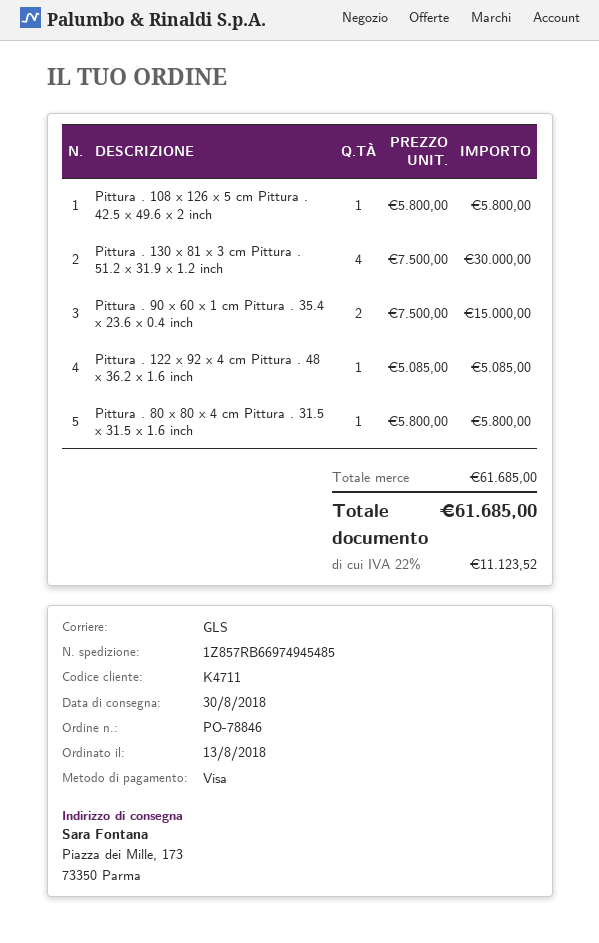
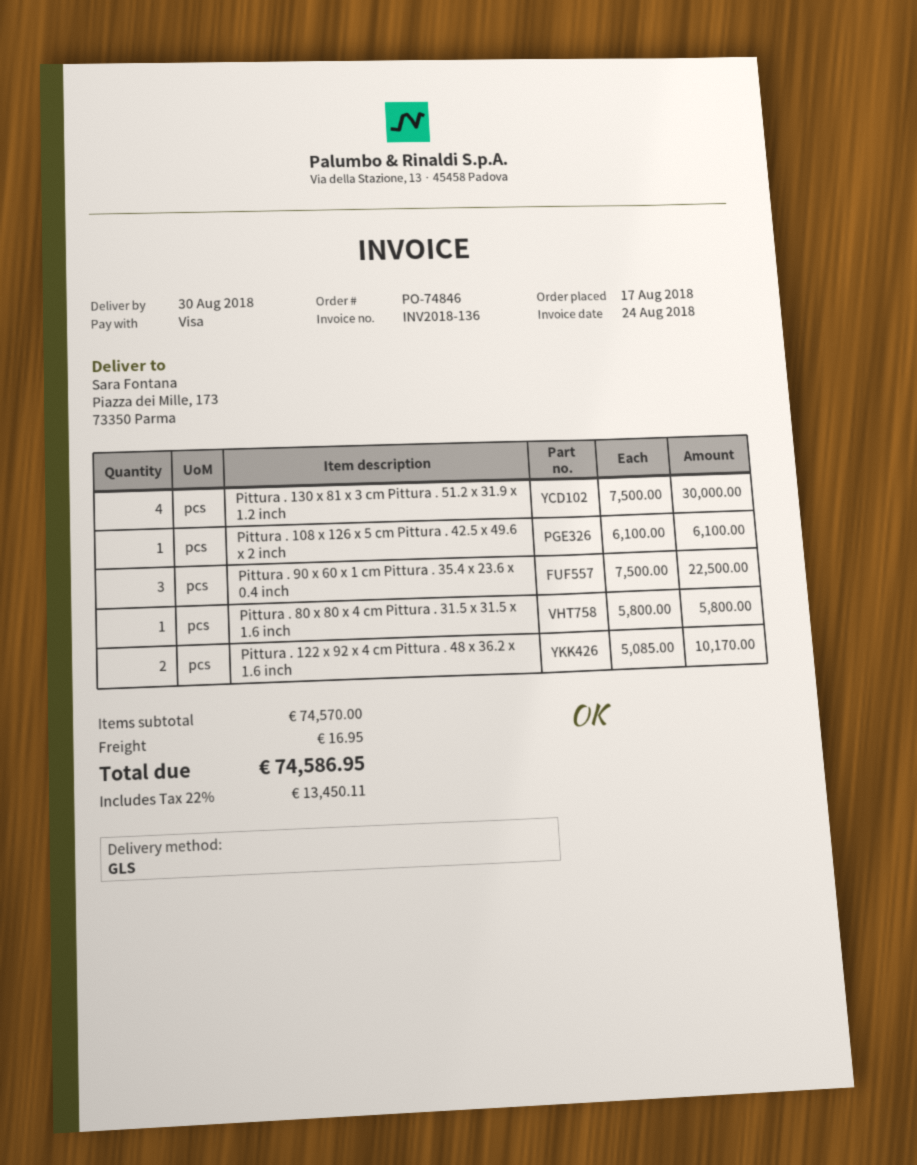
order number: PO-78846 -> PO-74846
order date: 2018-08-13 -> 2018-08-17
Pittura . 108 x 126 x 5 cm Pittura . 42.5 x 49.6 x 2 inch: 1 x 5800.00 = 5800.00 -> 1 x 6100.00 = 6100.00
Pittura . 90 x 60 x 1 cm Pittura . 35.4 x 23.6 x 0.4 inch: 2 x 7500.00 = 15000.00 -> 3 x 7500.00 = 22500.00
Pittura . 122 x 92 x 4 cm Pittura . 48 x 36.2 x 1.6 inch: 1 x 5085.00 = 5085.00 -> 2 x 5085.00 = 10170.00
subtotal: 61685.00 -> 74570.00
shipping: none -> 16.95
tax: 22% = 11123.52 -> 22% = 13450.11
total: 61685.00 -> 74586.95

